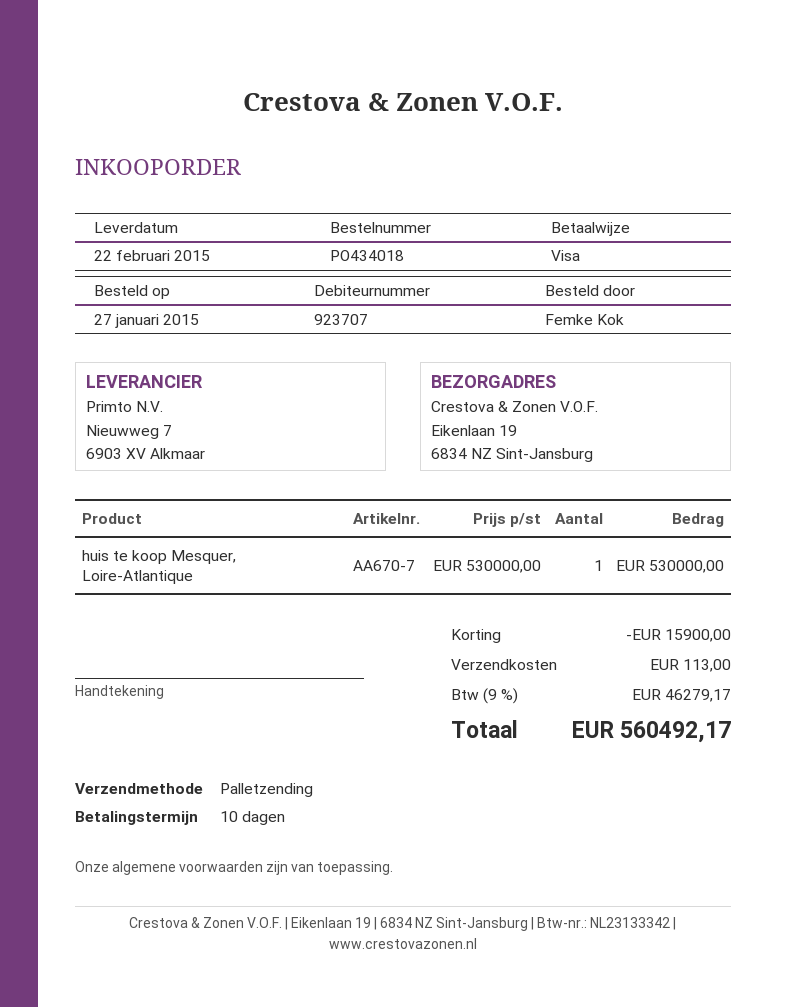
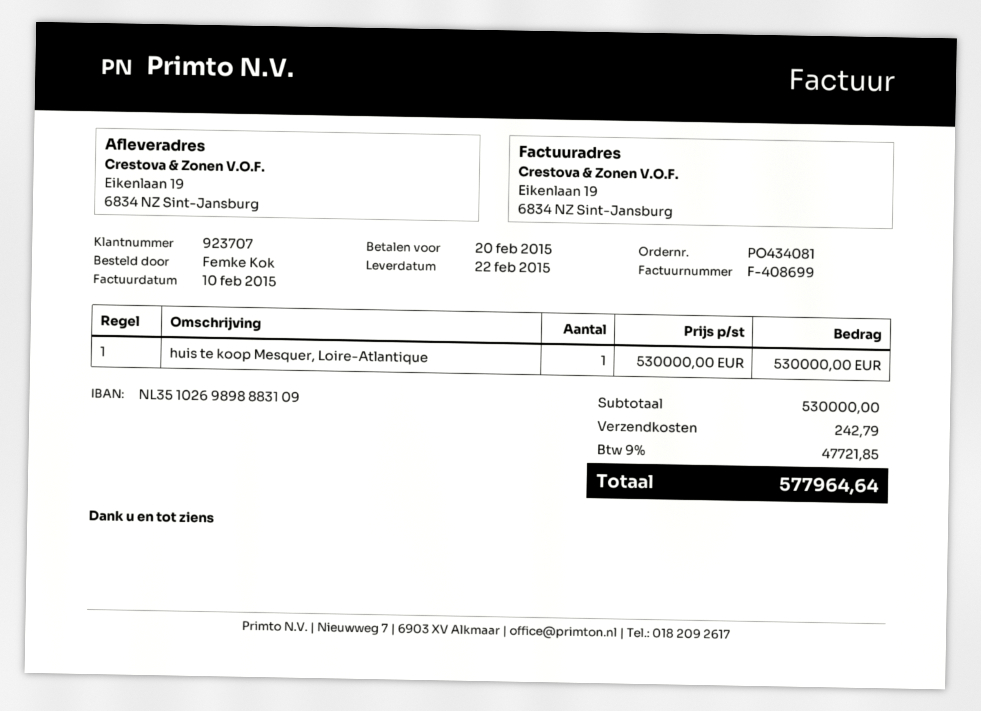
order number: PO434018 -> PO434081
discount: 15900.00 -> none
shipping: 113.00 -> 242.79
tax: 9% = 46279.17 -> 9% = 47721.85
total: 560492.17 -> 577964.64

